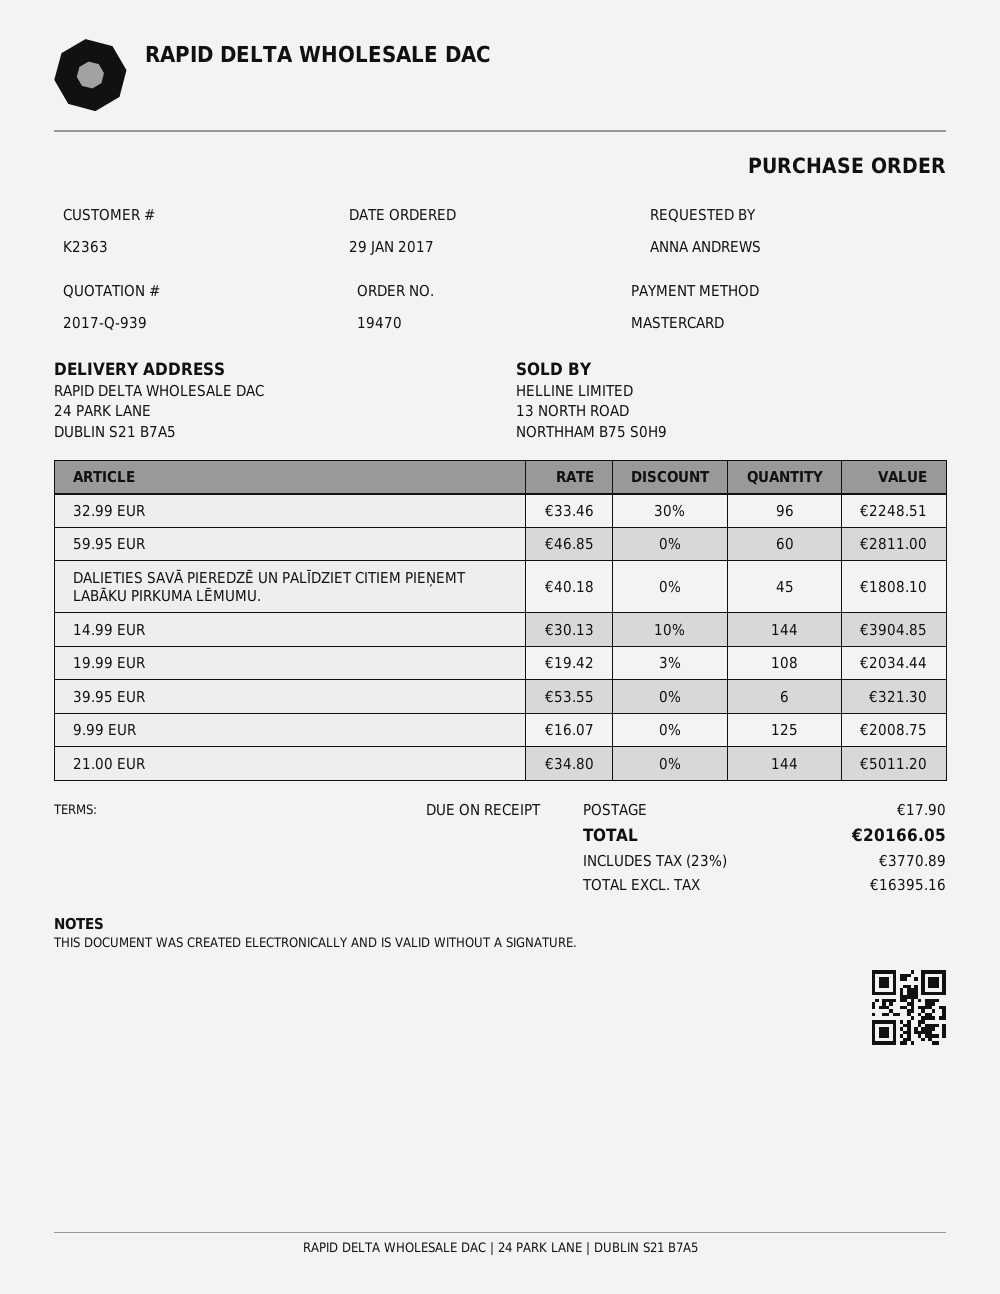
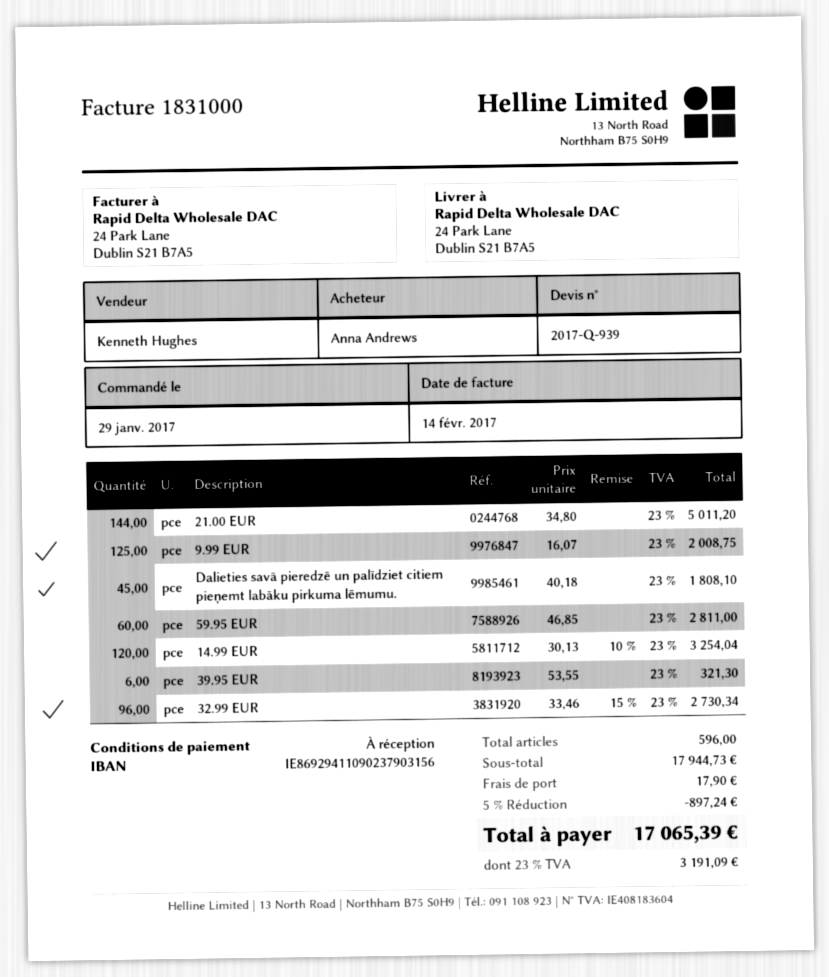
32.99 EUR: 96 x 33.46 - 30% = 2248.51 -> 96 x 33.46 - 15% = 2730.34
14.99 EUR: 144 x 30.13 - 10% = 3904.85 -> 120 x 30.13 - 10% = 3254.04
19.99 EUR: 108 x 19.42 - 3% = 2034.44 -> none
discount: none -> 5% = 897.24
tax: 23% = 3770.89 -> 23% = 3191.09
total: 20166.05 -> 17065.39

